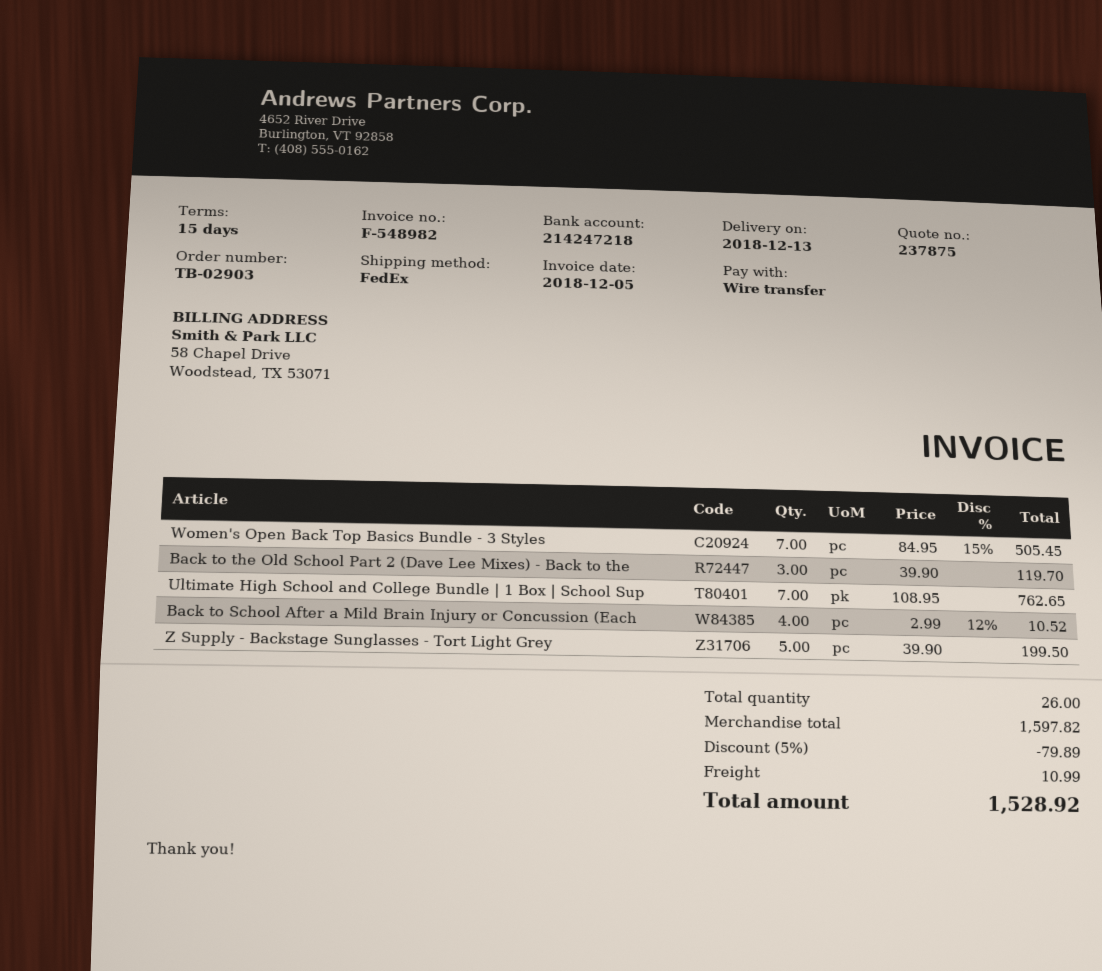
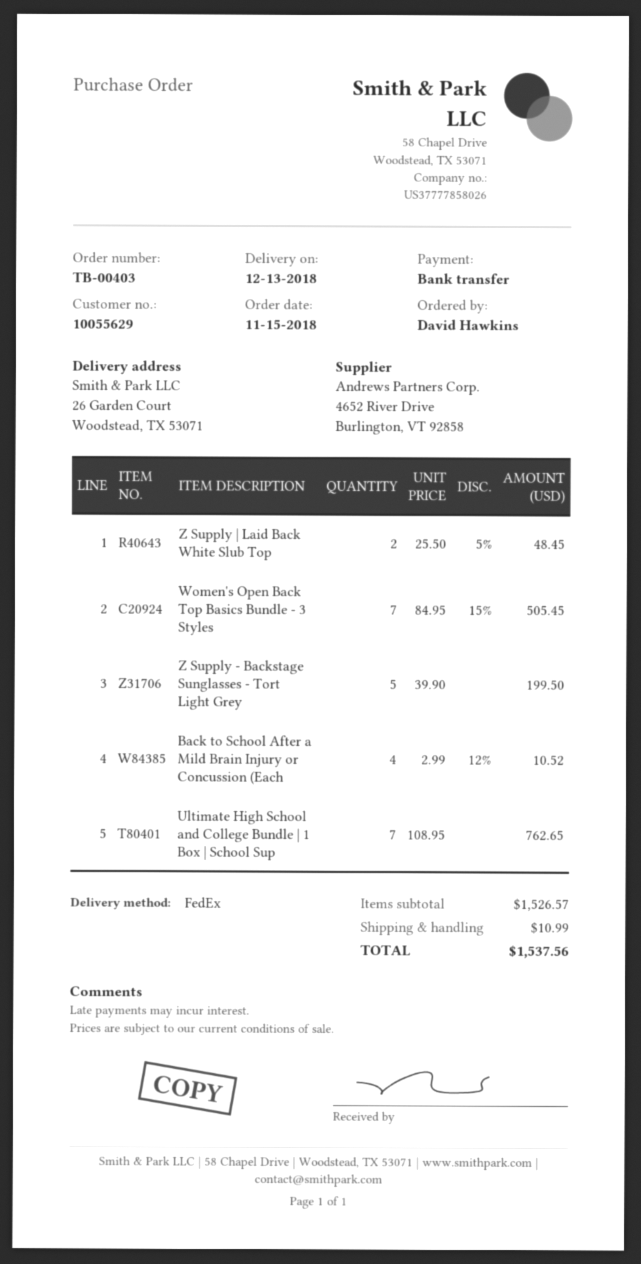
order number: TB-02903 -> TB-00403
Back to the Old School Part 2 (Dave Lee Mixes) - Back to the: 3 x 39.90 = 119.70 -> none
Z Supply | Laid Back White Slub Top: none -> 2 x 25.50 - 5% = 48.45
subtotal: 1597.82 -> 1526.57
discount: 5% = 79.89 -> none
total: 1528.92 -> 1537.56

